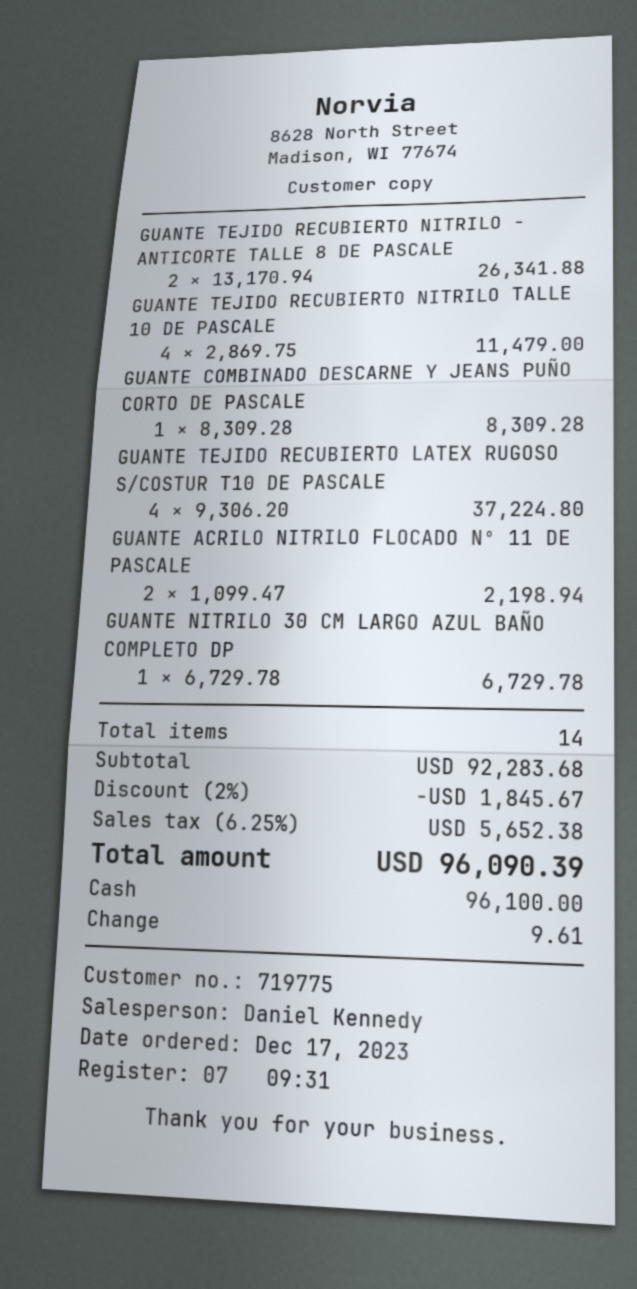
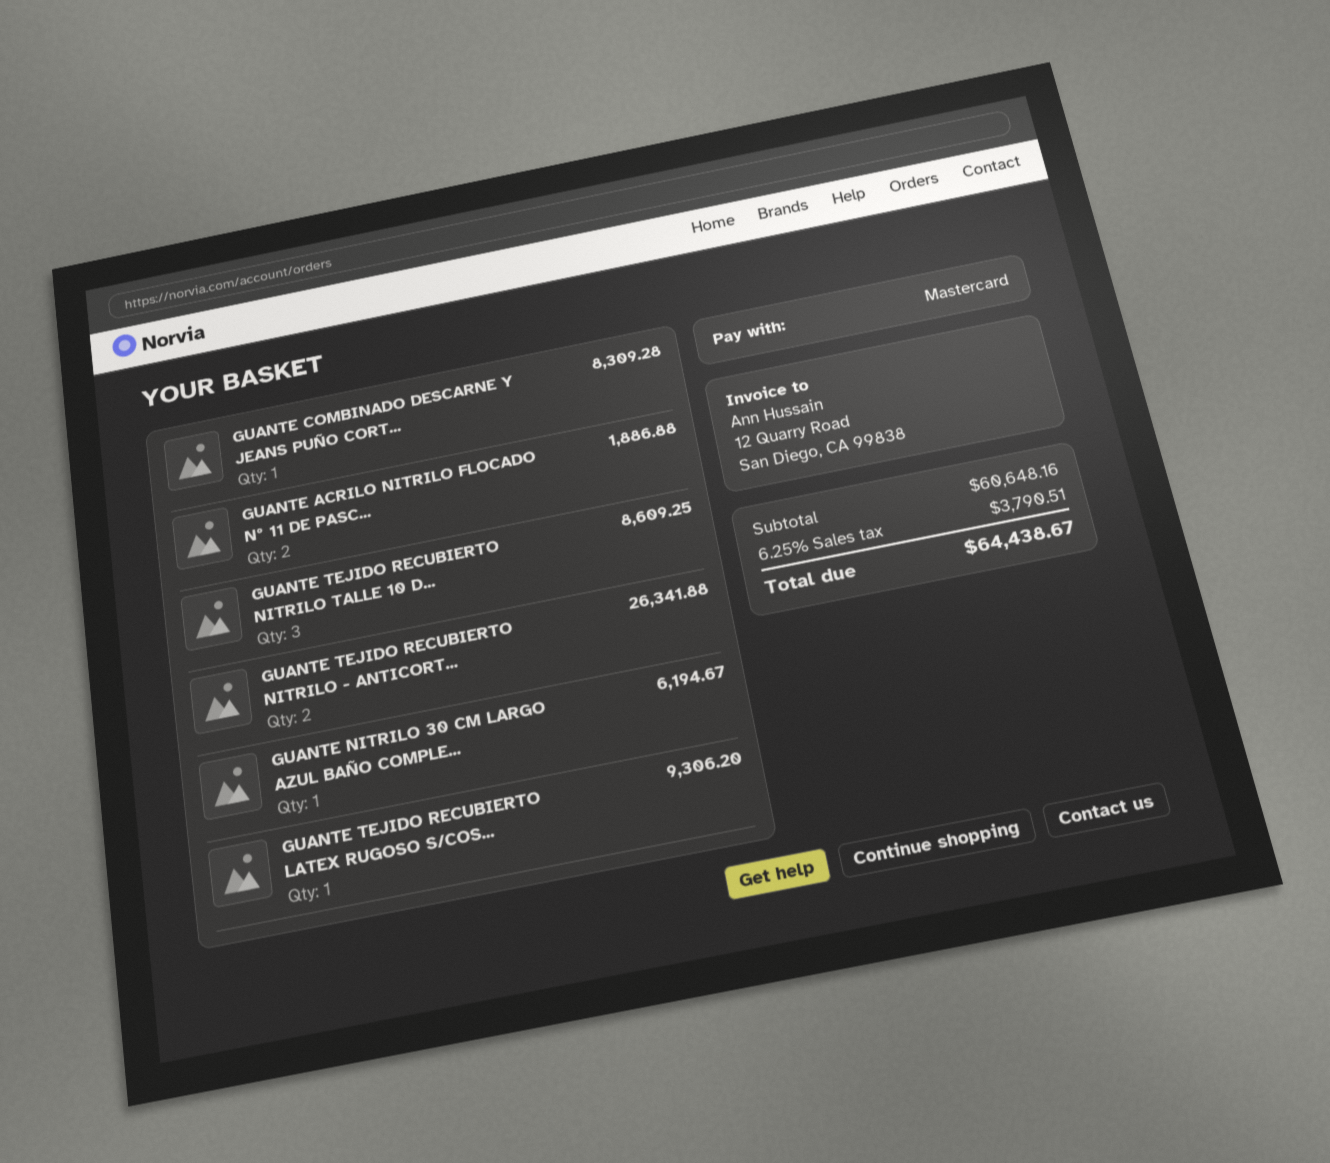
payment method: cash -> Mastercard
GUANTE TEJIDO RECUBIERTO NITRILO TALLE 10 DE PASCALE: 4 for 11479.00 -> 3 for 8609.25
GUANTE TEJIDO RECUBIERTO LATEX RUGOSO S/COSTUR T10 DE PASCALE: 4 for 37224.80 -> 1 for 9306.20
GUANTE ACRILO NITRILO FLOCADO Nº 11 DE PASCALE: 2 for 2198.94 -> 2 for 1886.88
GUANTE NITRILO 30 CM LARGO AZUL BAÑO COMPLETO DP: 1 for 6729.78 -> 1 for 6194.67
subtotal: 92283.68 -> 60648.16
discount: 2% = 1845.67 -> none
tax: 6.25% = 5652.38 -> 6.25% = 3790.51
total: 96090.39 -> 64438.67

